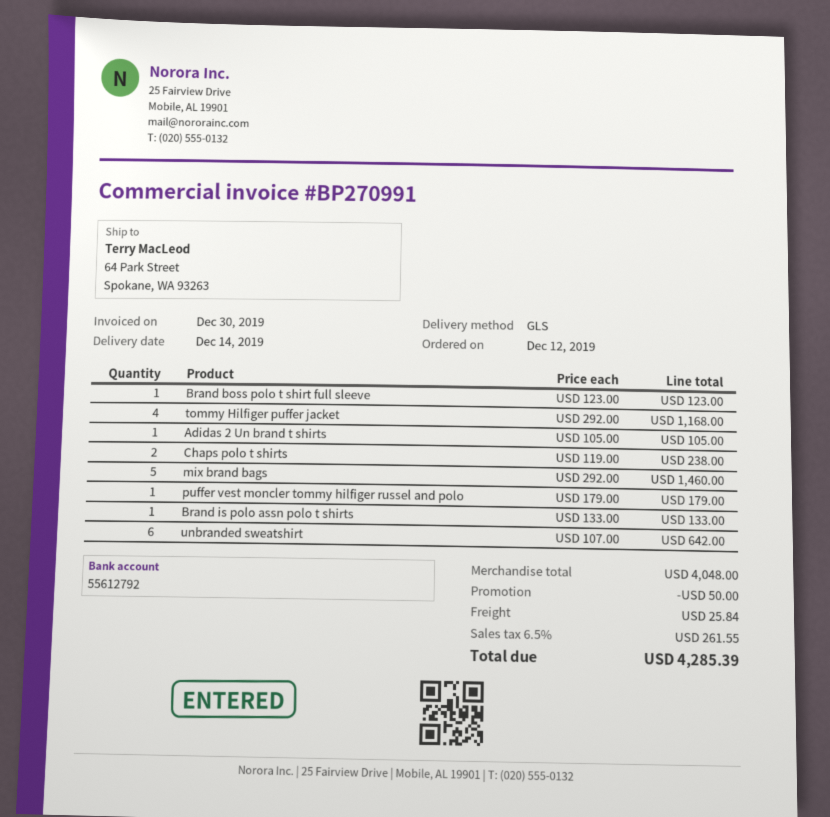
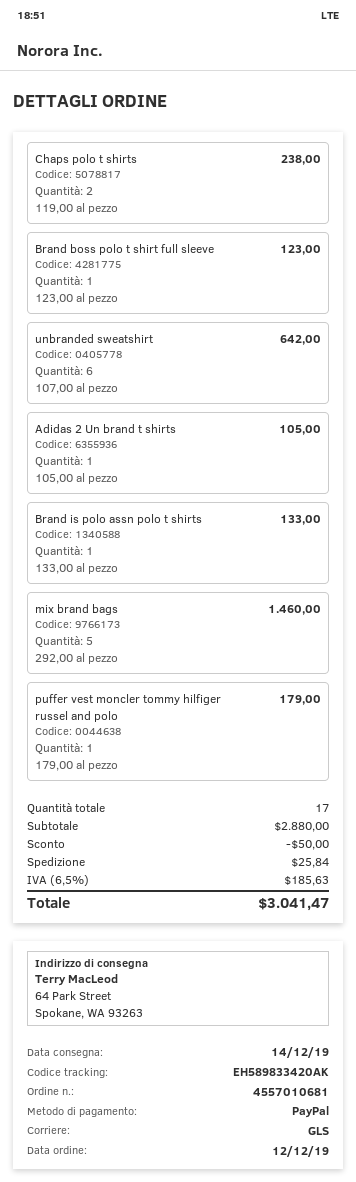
tommy Hilfiger puffer jacket: 4 x 292.00 = 1168.00 -> none
subtotal: 4048.00 -> 2880.00
tax: 6.5% = 261.55 -> 6.5% = 185.63
total: 4285.39 -> 3041.47

